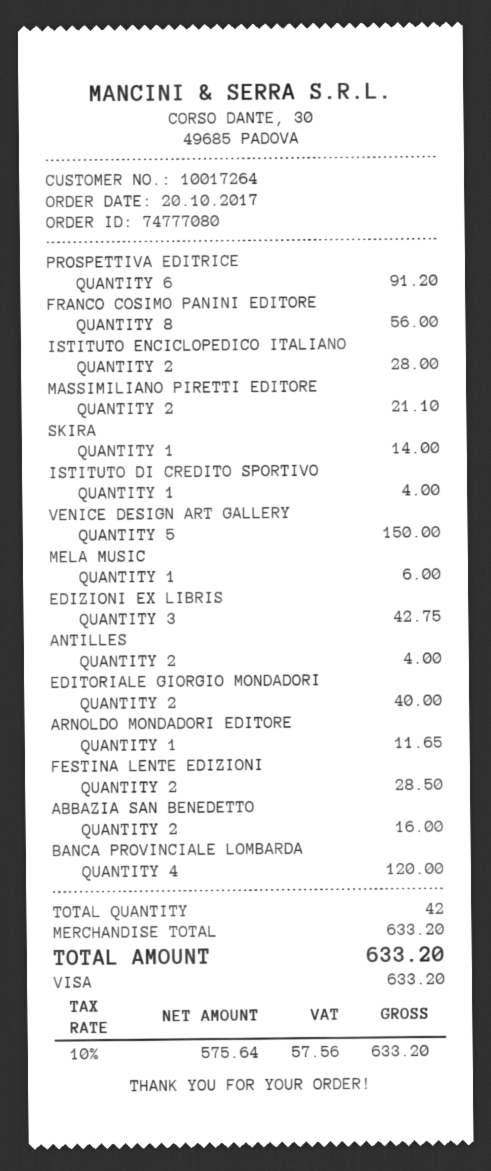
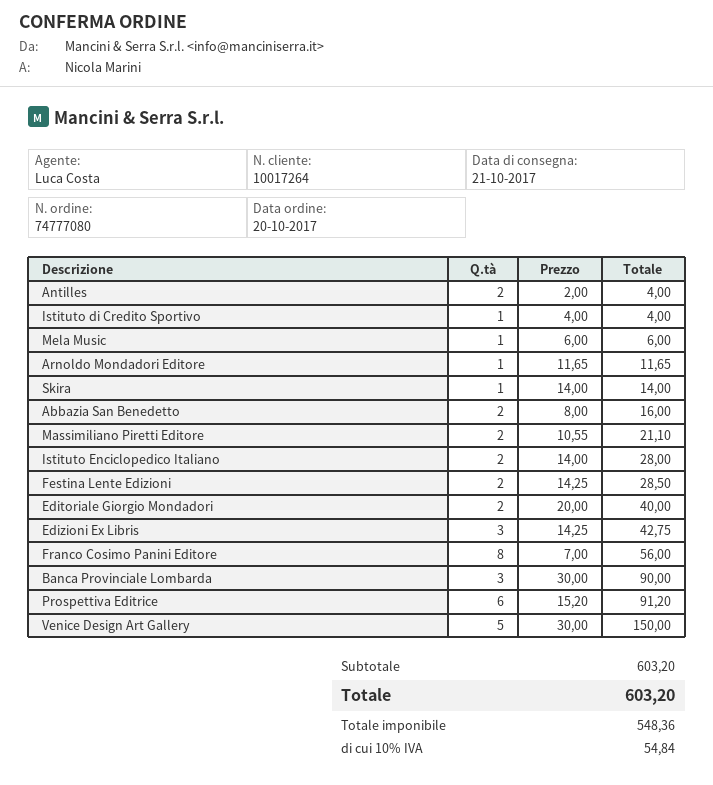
BANCA PROVINCIALE LOMBARDA: 4 for 120.00 -> 3 for 90.00
subtotal: 633.20 -> 603.20
net: 575.64 -> 548.36
tax: 10% = 57.56 -> 10% = 54.84
total: 633.20 -> 603.20

